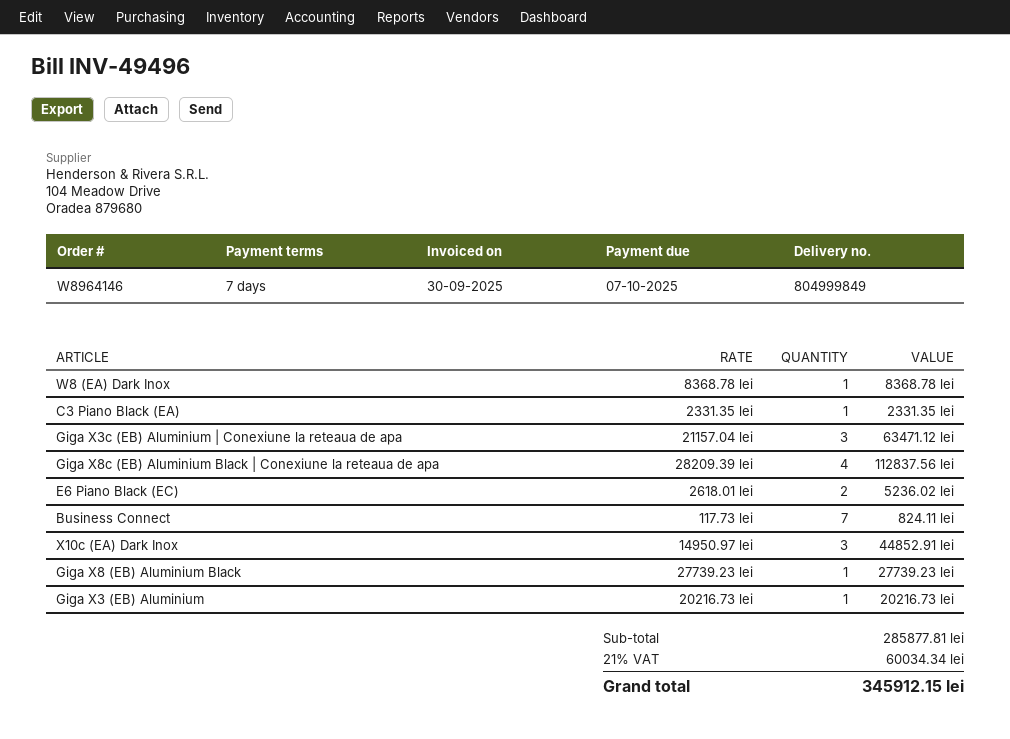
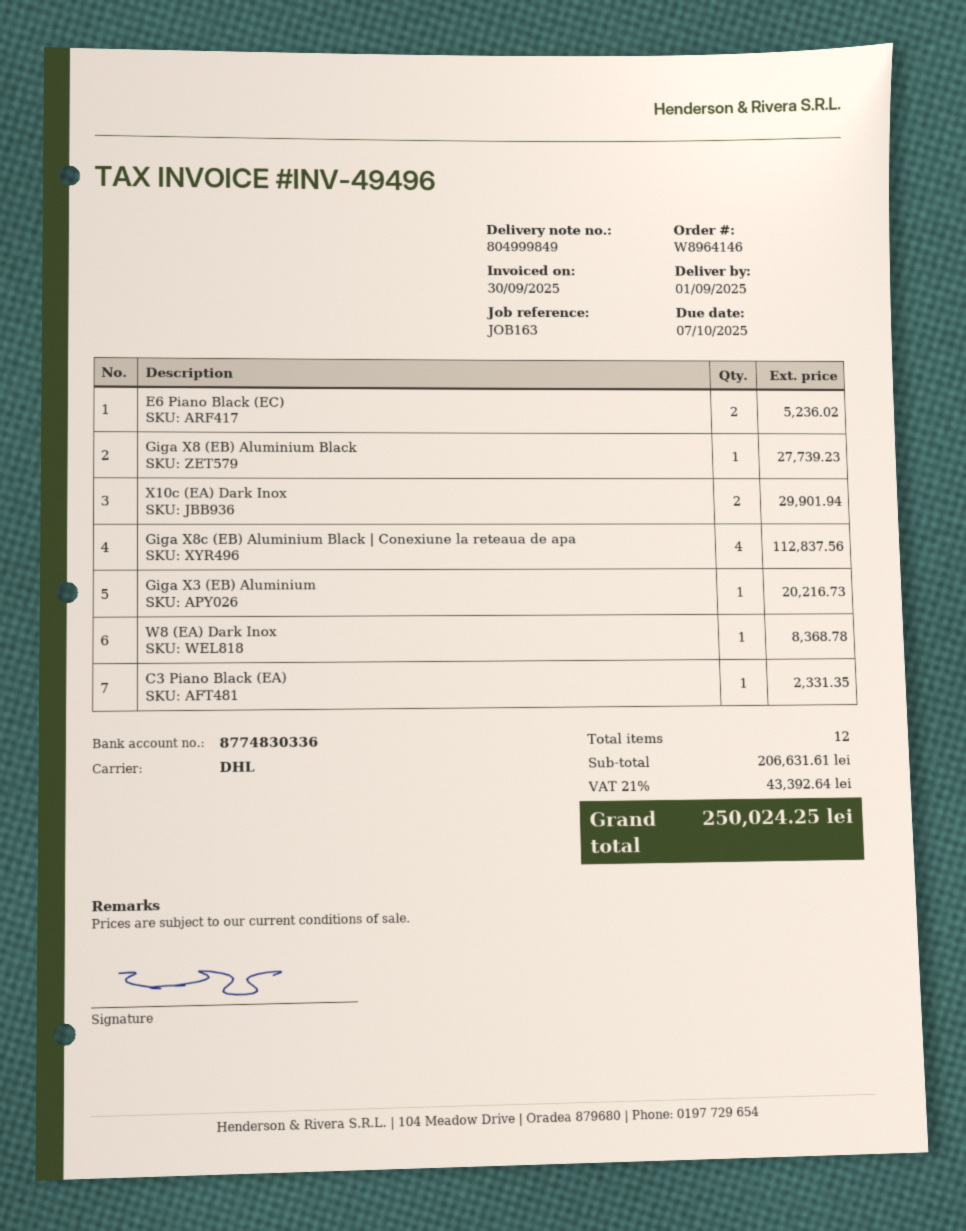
Giga X3c (EB) Aluminium | Conexiune la reteaua de apa: 3 for 63471.12 -> none
Business Connect: 7 for 824.11 -> none
X10c (EA) Dark Inox: 3 for 44852.91 -> 2 for 29901.94
subtotal: 285877.81 -> 206631.61
tax: 21% = 60034.34 -> 21% = 43392.64
total: 345912.15 -> 250024.25

